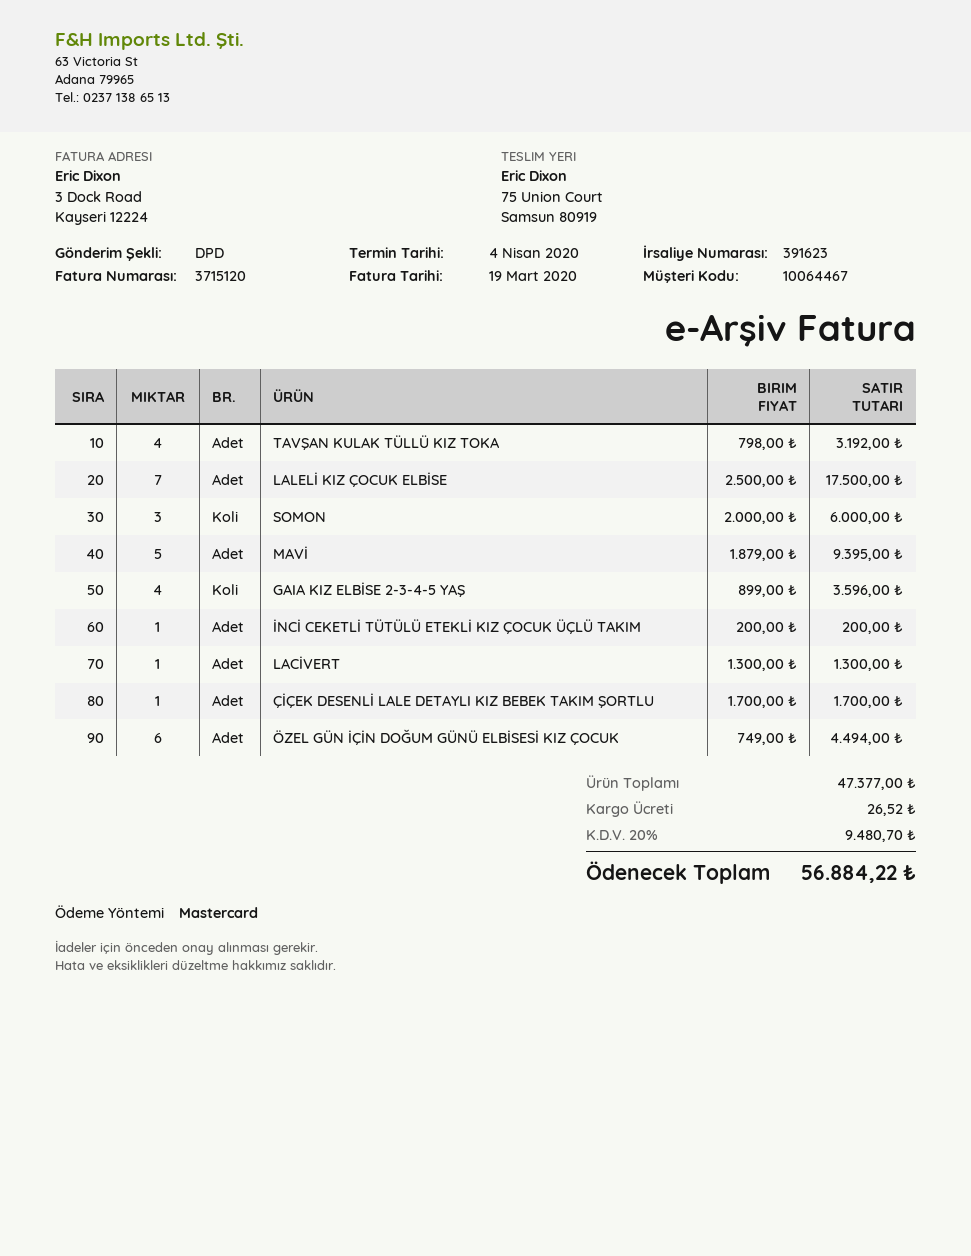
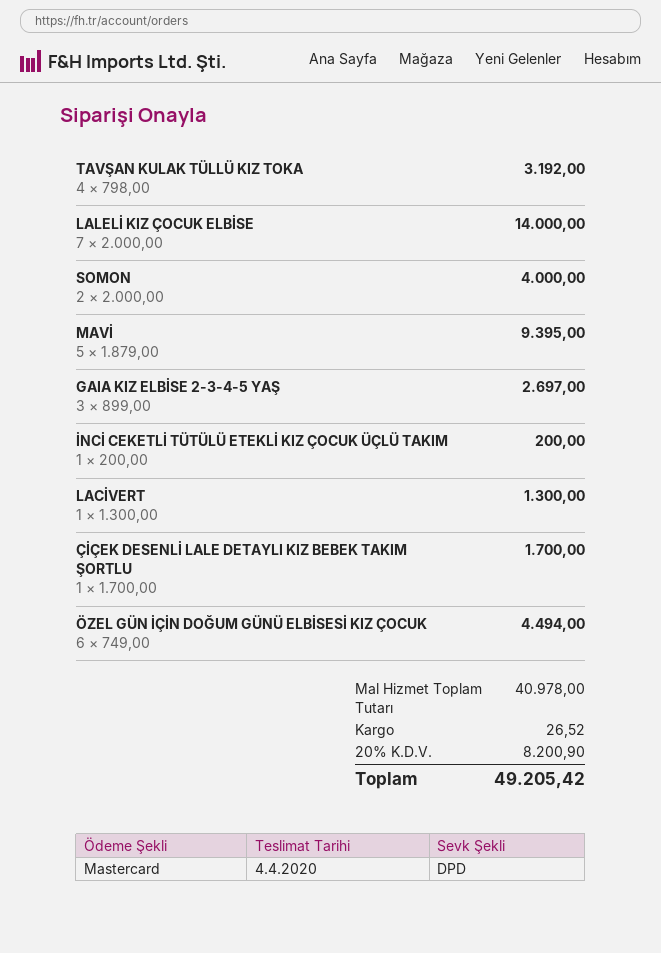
LALELİ KIZ ÇOCUK ELBİSE: 7 x 2500.00 = 17500.00 -> 7 x 2000.00 = 14000.00
SOMON: 3 x 2000.00 = 6000.00 -> 2 x 2000.00 = 4000.00
GAIA KIZ ELBİSE 2-3-4-5 YAŞ: 4 x 899.00 = 3596.00 -> 3 x 899.00 = 2697.00
subtotal: 47377.00 -> 40978.00
tax: 20% = 9480.70 -> 20% = 8200.90
total: 56884.22 -> 49205.42

